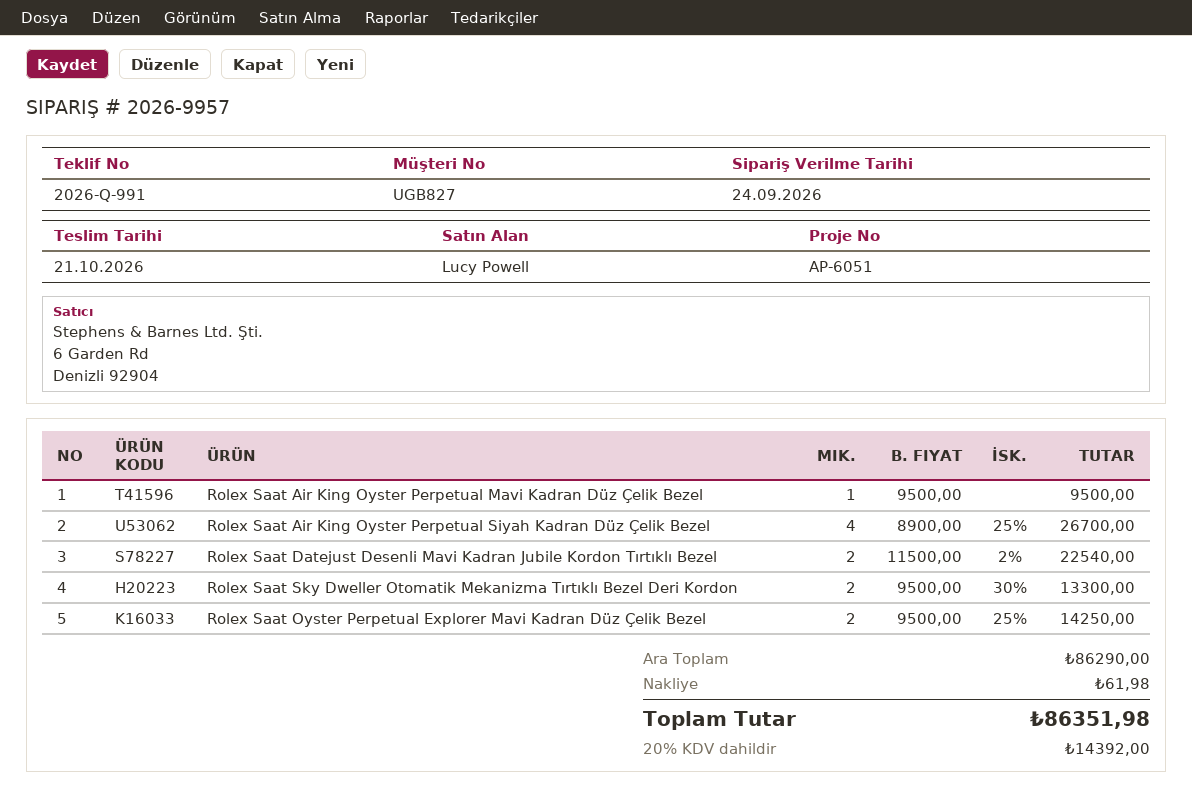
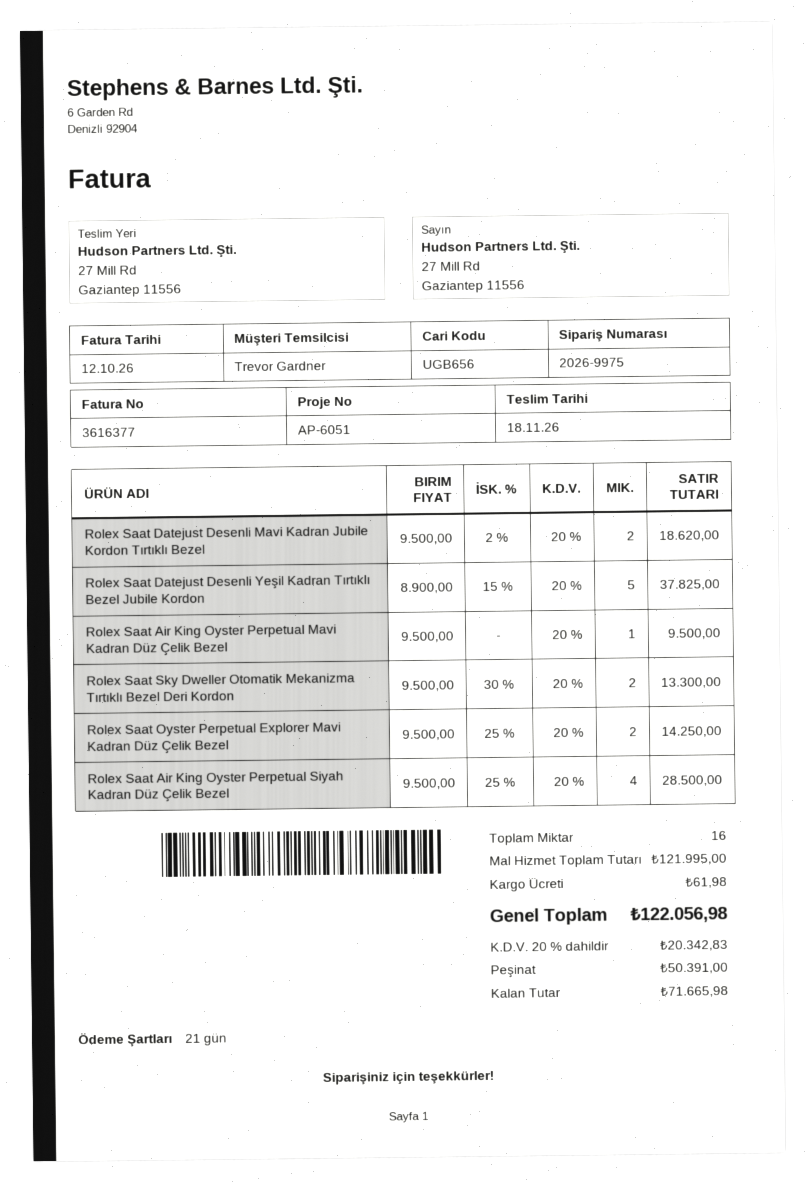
order number: 2026-9957 -> 2026-9975
delivery date: 2026-10-21 -> 2026-11-18
customer number: UGB827 -> UGB656
Rolex Saat Air King Oyster Perpetual Siyah Kadran Düz Çelik Bezel: 4 x 8900.00 - 25% = 26700.00 -> 4 x 9500.00 - 25% = 28500.00
Rolex Saat Datejust Desenli Mavi Kadran Jubile Kordon Tırtıklı Bezel: 2 x 11500.00 - 2% = 22540.00 -> 2 x 9500.00 - 2% = 18620.00
Rolex Saat Datejust Desenli Yeşil Kadran Tırtıklı Bezel Jubile Kordon: none -> 5 x 8900.00 - 15% = 37825.00
subtotal: 86290.00 -> 121995.00
tax: 20% = 14392.00 -> 20% = 20342.83
total: 86351.98 -> 122056.98

